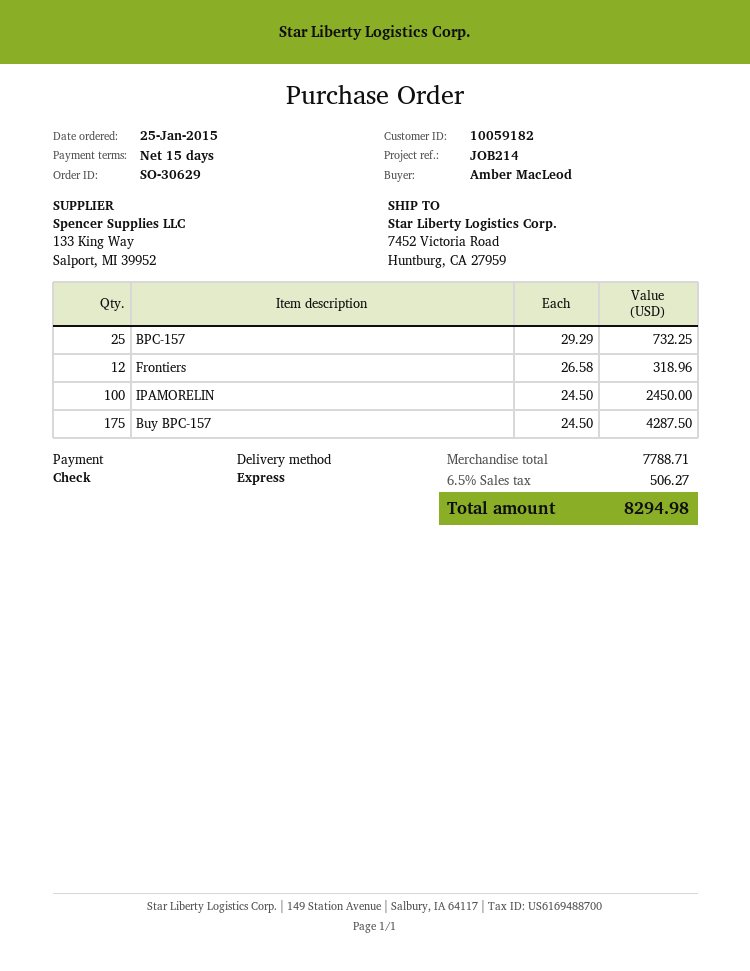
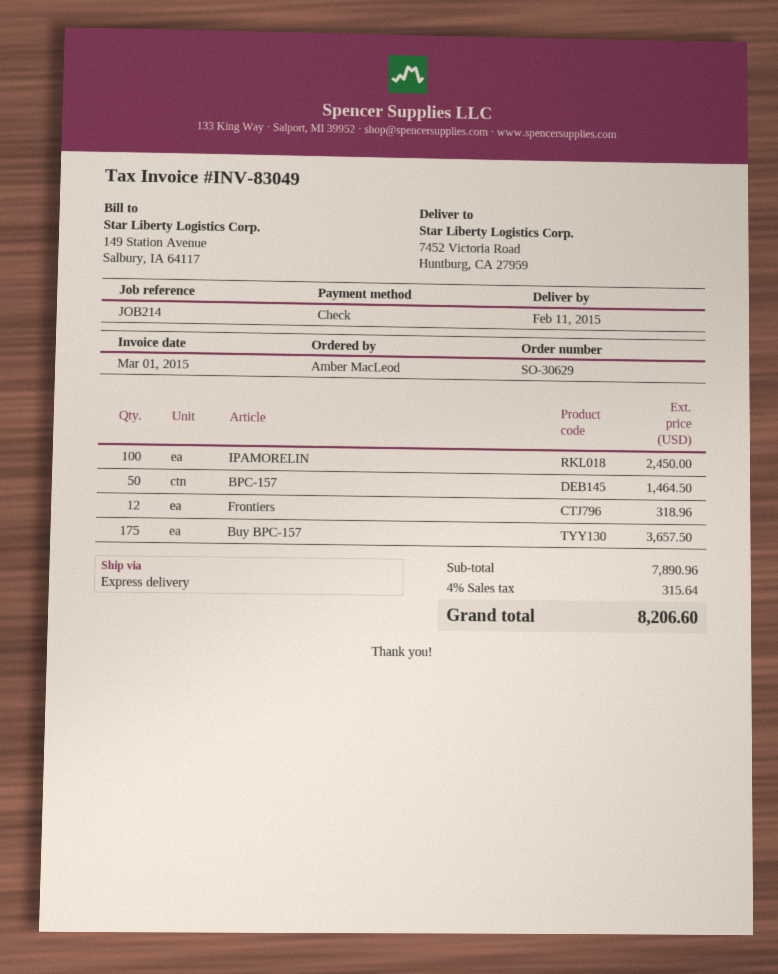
BPC-157: 25 for 732.25 -> 50 for 1464.50
Buy BPC-157: 175 for 4287.50 -> 175 for 3657.50
subtotal: 7788.71 -> 7890.96
tax: 6.5% = 506.27 -> 4% = 315.64
total: 8294.98 -> 8206.60

